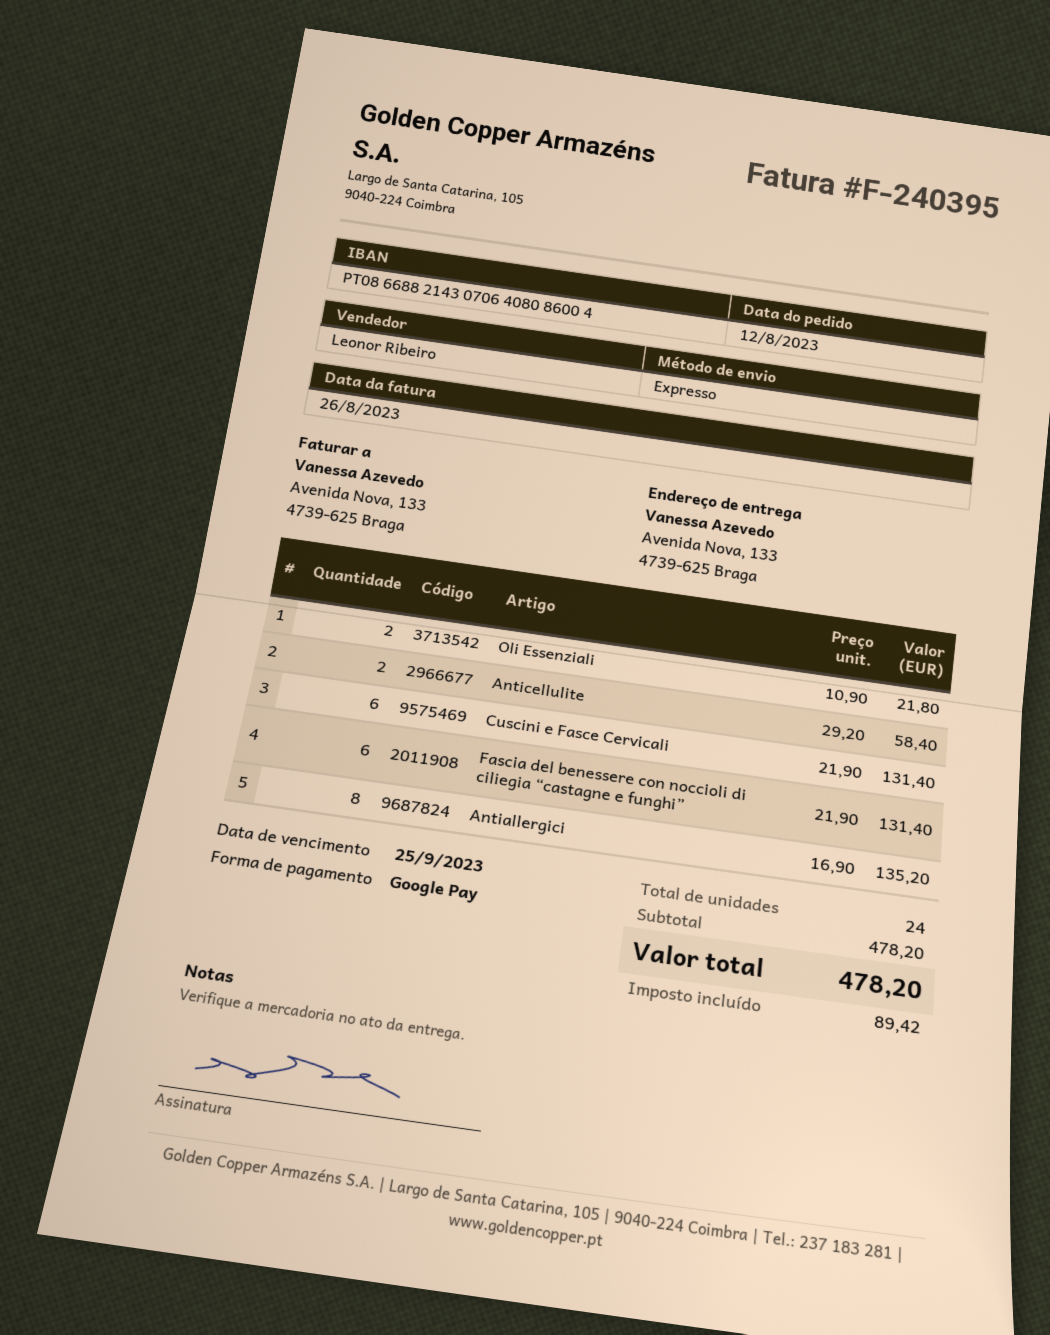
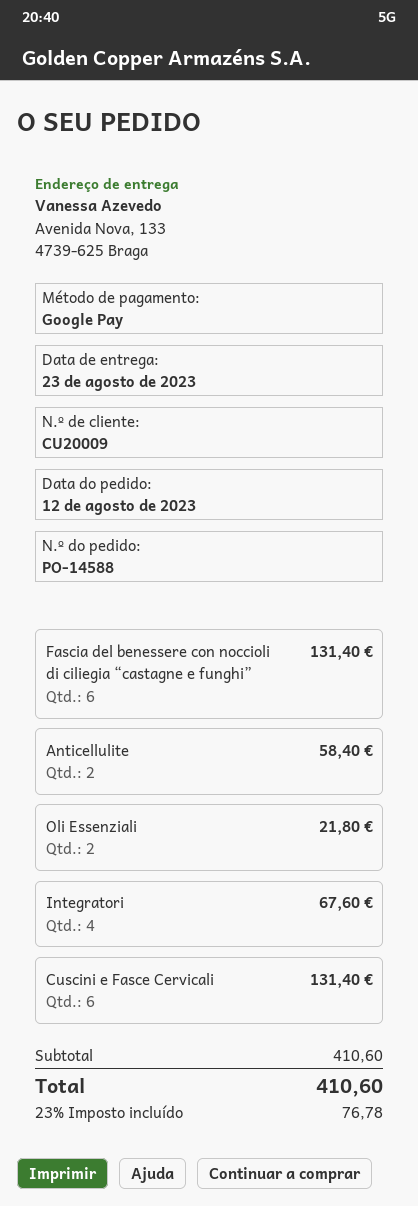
Antiallergici: 8 for 135.20 -> none
Integratori: none -> 4 for 67.60
subtotal: 478.20 -> 410.60
tax: 89.42 -> 76.78
total: 478.20 -> 410.60

